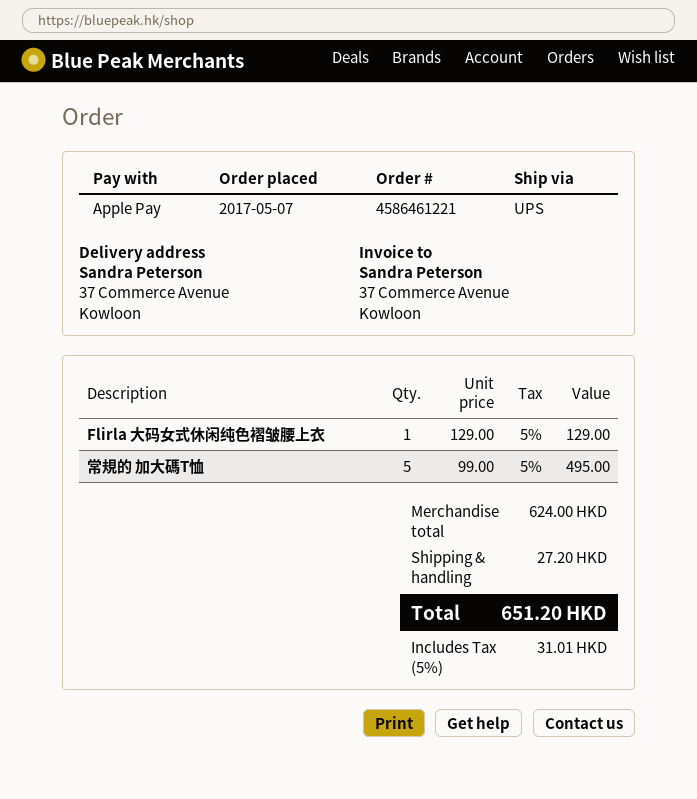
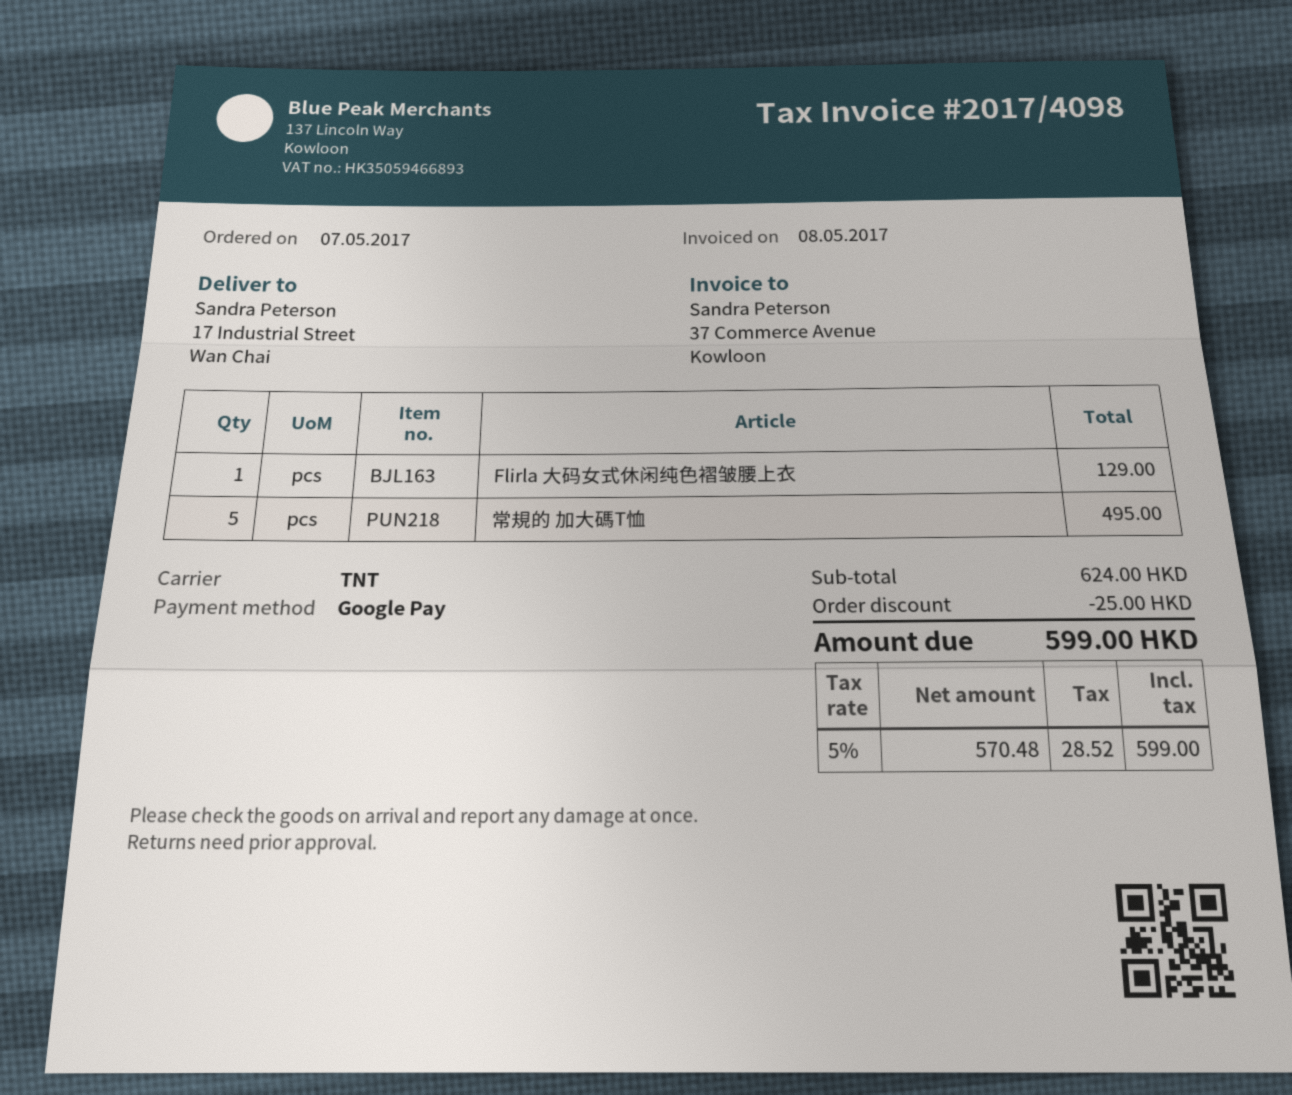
payment method: Apple Pay -> Google Pay
shipping method: UPS -> TNT
ship to: 37 Commerce Avenue, Kowloon -> 17 Industrial Street, Wan Chai
discount: none -> 25.00
shipping: 27.20 -> none
tax: 5% = 31.01 -> 5% = 28.52
total: 651.20 -> 599.00

